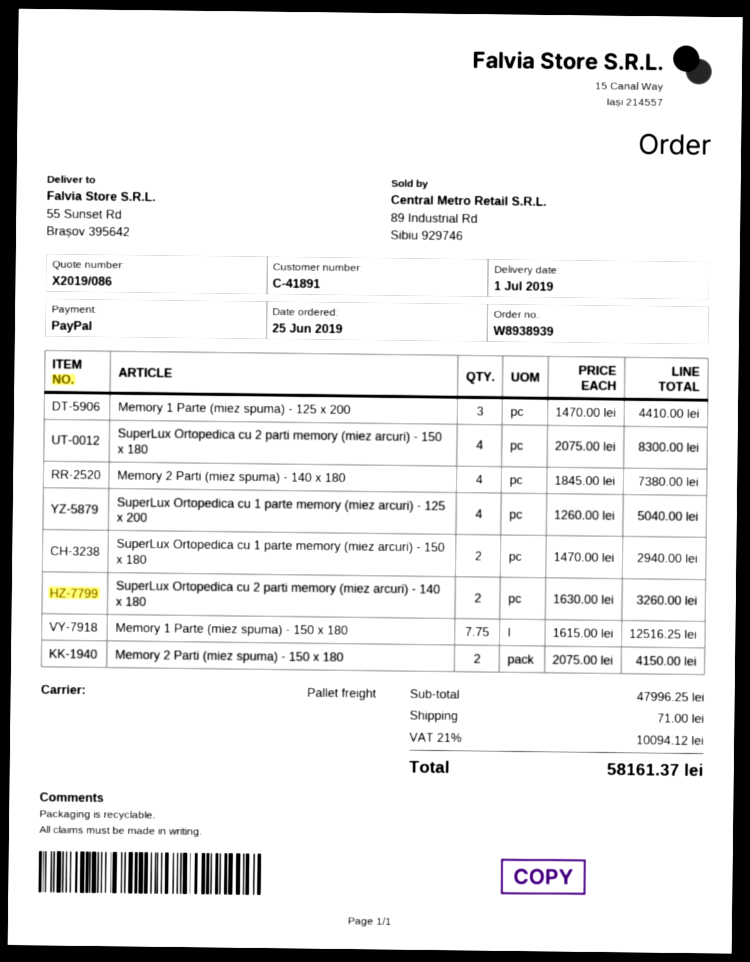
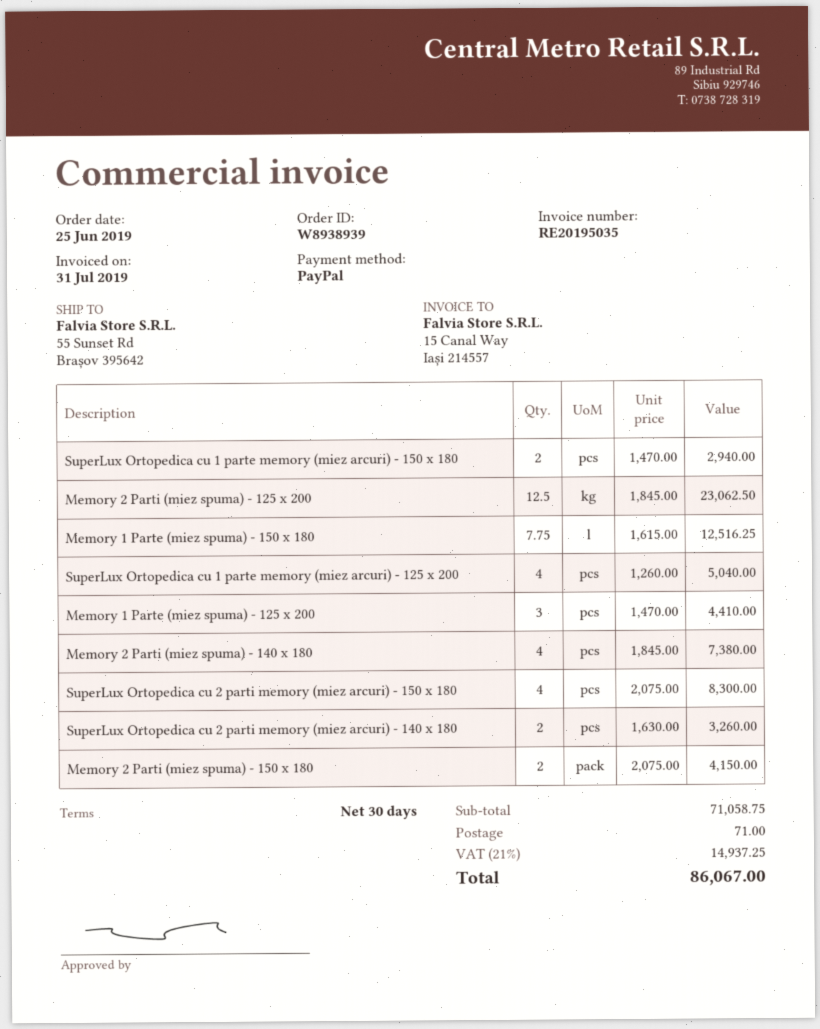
Memory 2 Parti (miez spuma) - 125 x 200: none -> 12.5 x 1845.00 = 23062.50
subtotal: 47996.25 -> 71058.75
tax: 21% = 10094.12 -> 21% = 14937.25
total: 58161.37 -> 86067.00

